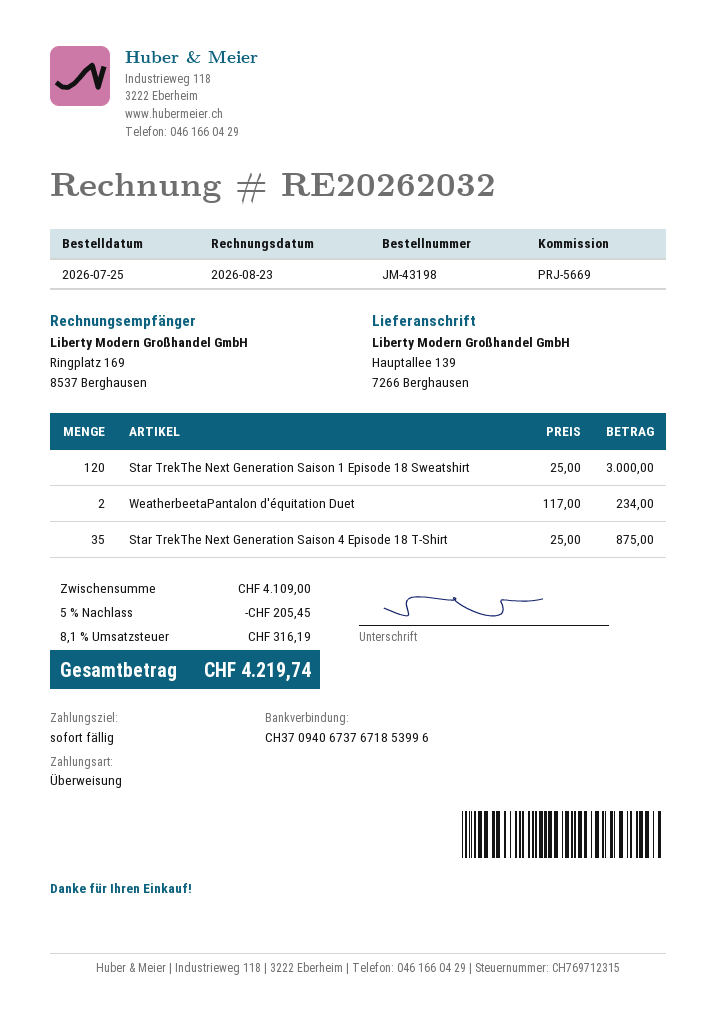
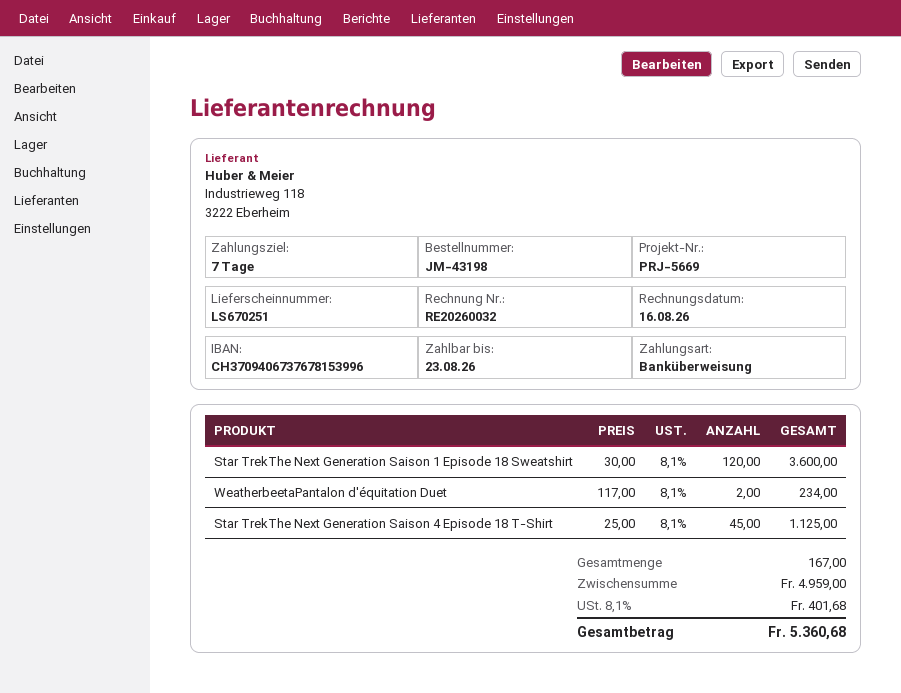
invoice number: RE20262032 -> RE20260032
invoice date: 2026-08-23 -> 2026-08-16
payment terms: on receipt -> 7 days
bank account: CH3709406737671853996 -> CH3709406737678153996
Star TrekThe Next Generation Saison 1 Episode 18 Sweatshirt: 120 x 25.00 = 3000.00 -> 120 x 30.00 = 3600.00
Star TrekThe Next Generation Saison 4 Episode 18 T-Shirt: 35 x 25.00 = 875.00 -> 45 x 25.00 = 1125.00
subtotal: 4109.00 -> 4959.00
discount: 5% = 205.45 -> none
tax: 8.1% = 316.19 -> 8.1% = 401.68
total: 4219.74 -> 5360.68

